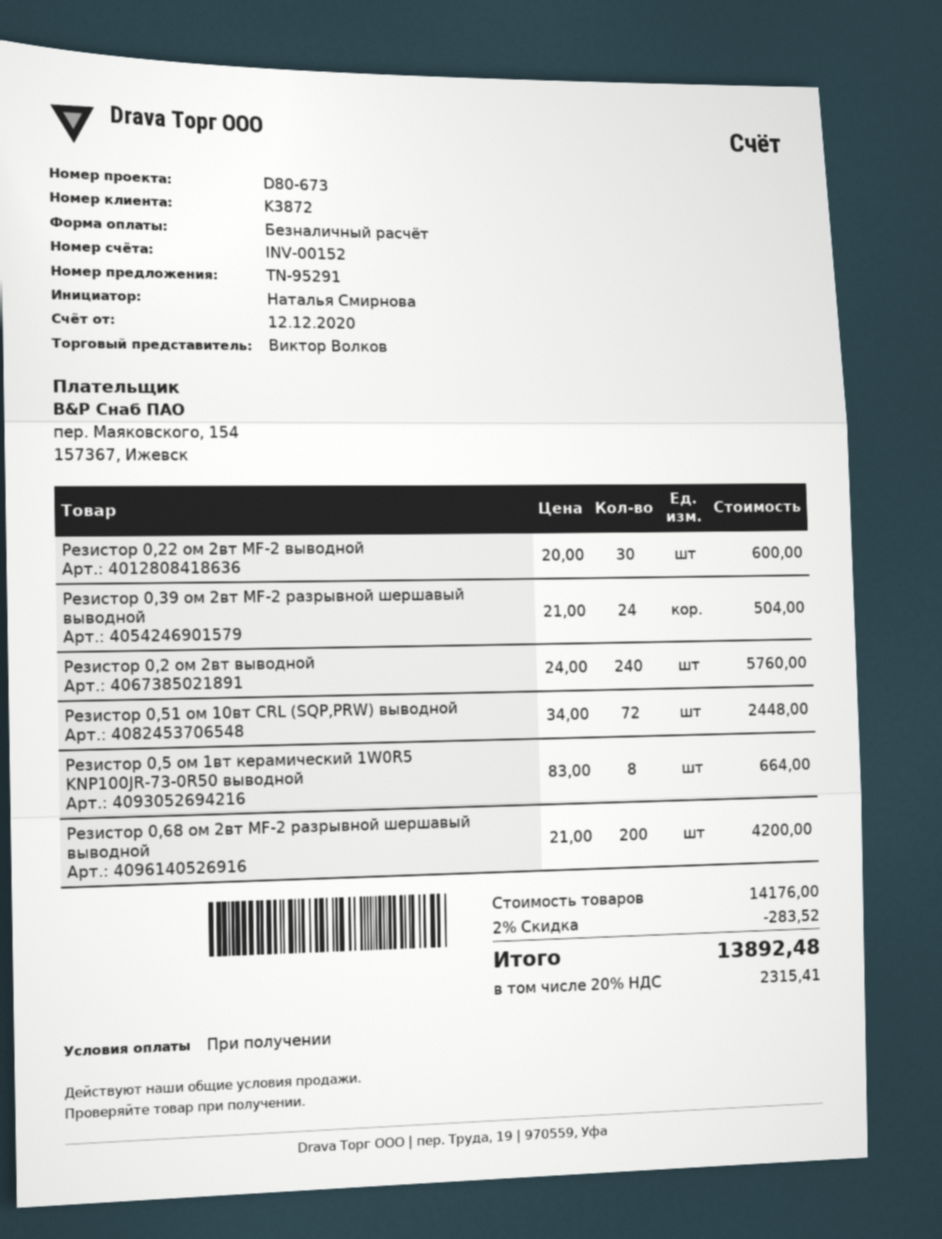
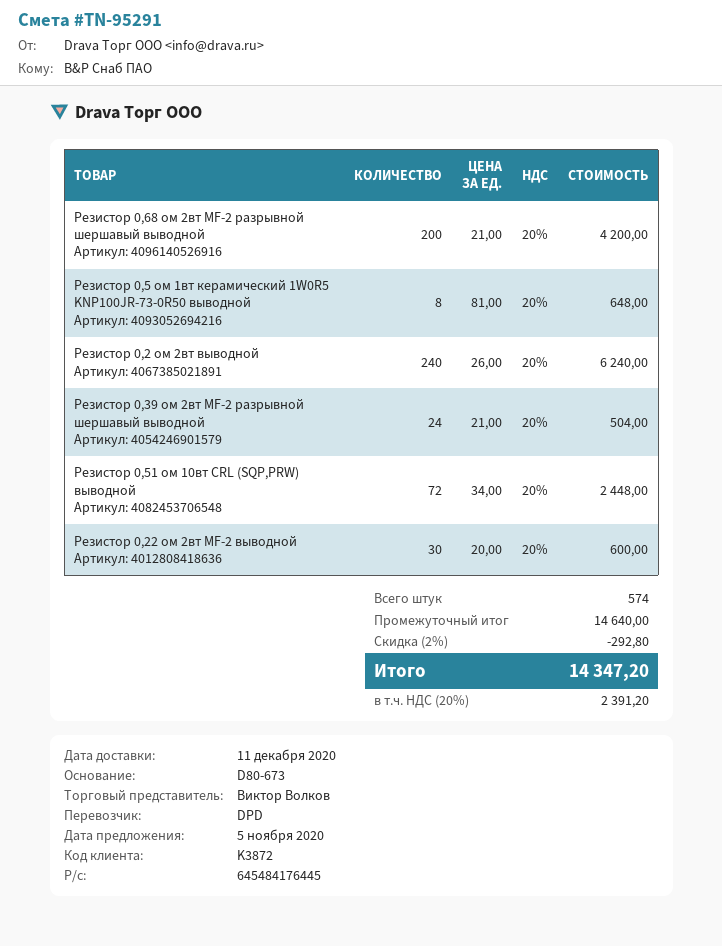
Резистор 0,2 ом 2вт выводной: 240 x 24.00 = 5760.00 -> 240 x 26.00 = 6240.00
Резистор 0,5 ом 1вт керамический 1W0R5 KNP100JR-73-0R50 выводной: 8 x 83.00 = 664.00 -> 8 x 81.00 = 648.00
subtotal: 14176.00 -> 14640.00
discount: 2% = 283.52 -> 2% = 292.80
tax: 20% = 2315.41 -> 20% = 2391.20
total: 13892.48 -> 14347.20

